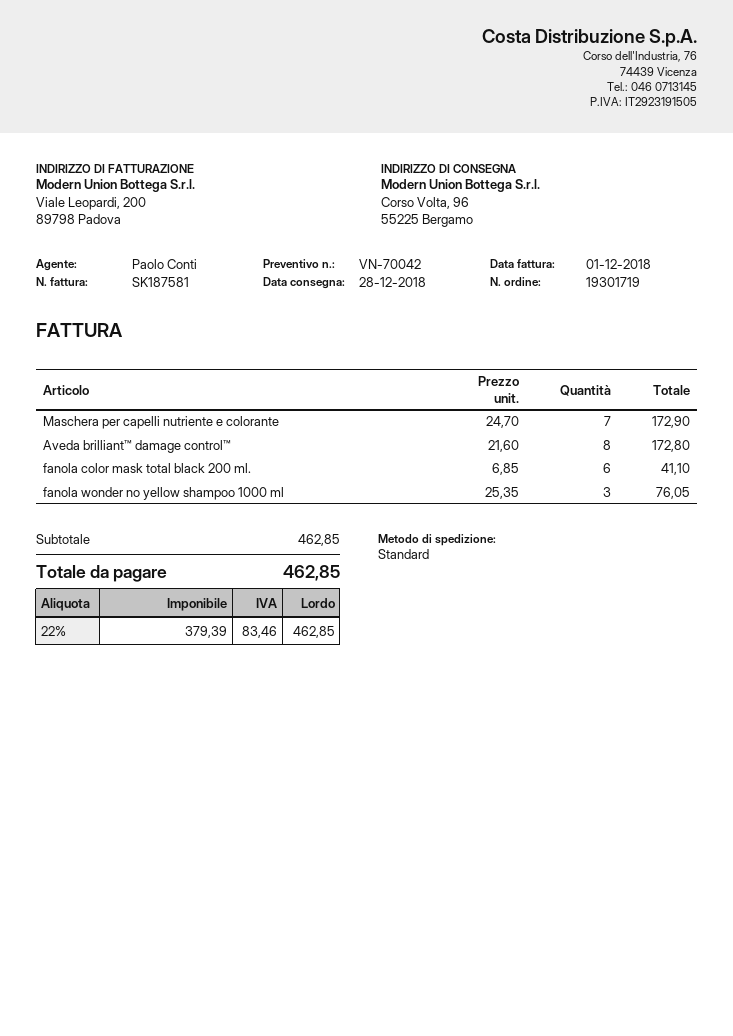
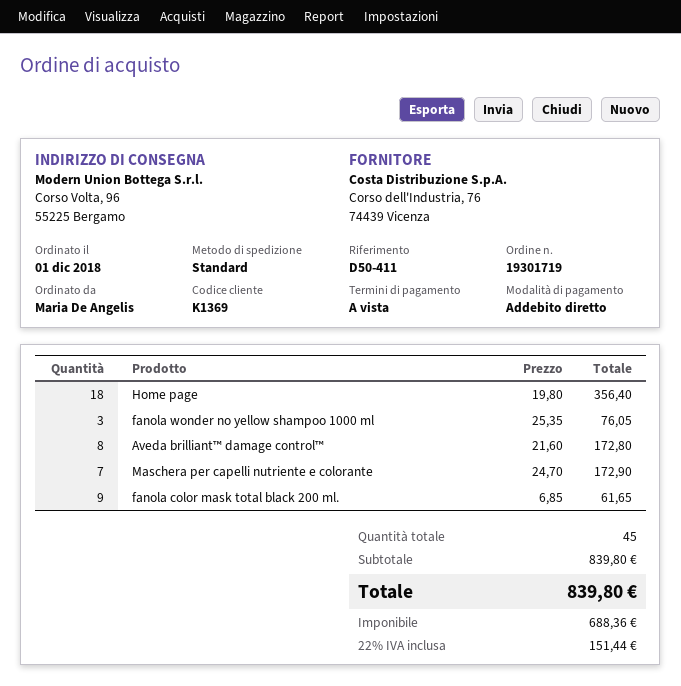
fanola color mask total black 200 ml.: 6 x 6.85 = 41.10 -> 9 x 6.85 = 61.65
Home page: none -> 18 x 19.80 = 356.40
subtotal: 462.85 -> 839.80
net: 379.39 -> 688.36
tax: 22% = 83.46 -> 22% = 151.44
total: 462.85 -> 839.80

